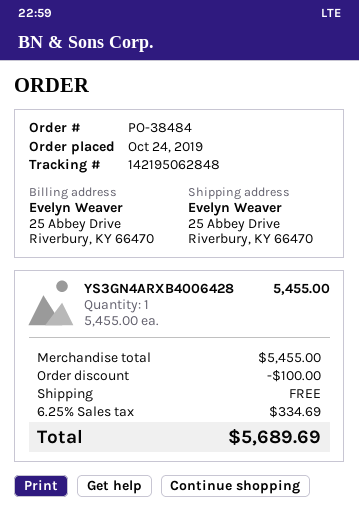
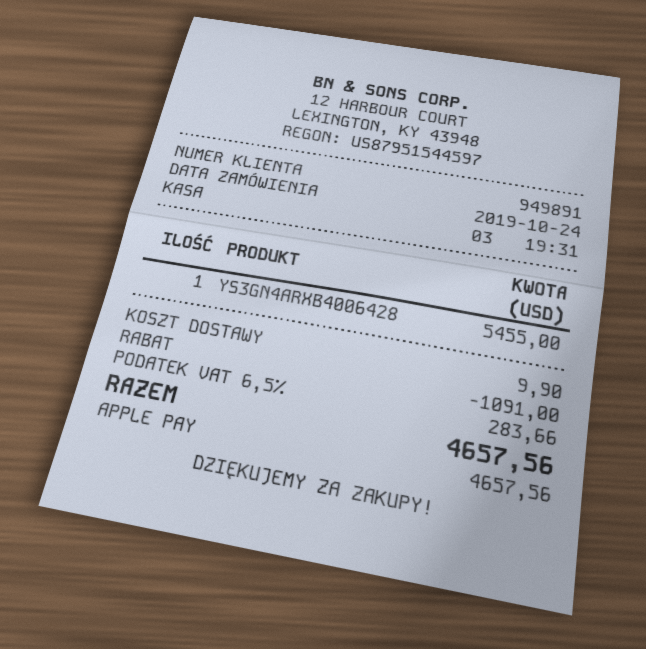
discount: 100.00 -> 1091.00
shipping: 0.00 -> 9.90
tax: 6.25% = 334.69 -> 6.5% = 283.66
total: 5689.69 -> 4657.56

